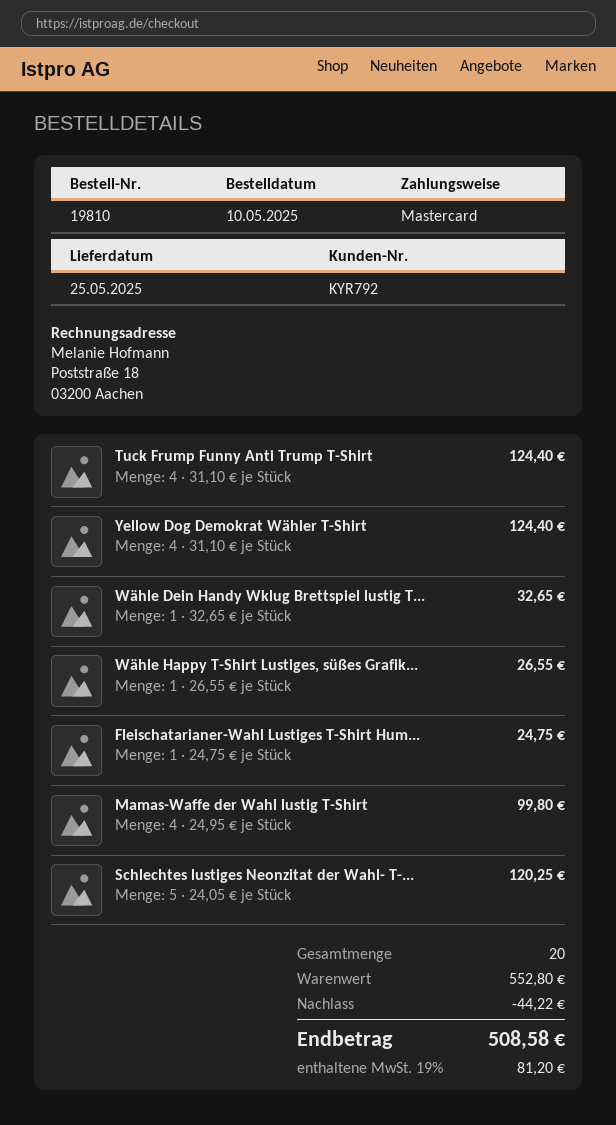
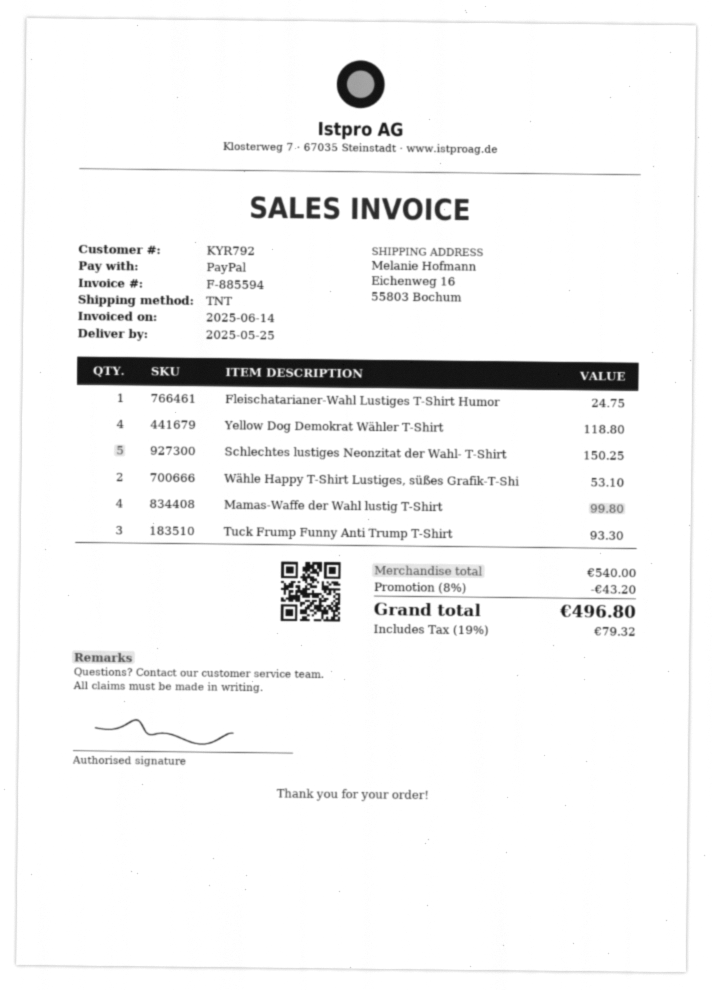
payment method: Mastercard -> PayPal
Tuck Frump Funny Anti Trump T-Shirt: 4 for 124.40 -> 3 for 93.30
Yellow Dog Demokrat Wähler T-Shirt: 4 for 124.40 -> 4 for 118.80
Wähle Dein Handy Wklug Brettspiel lustig T...: 1 for 32.65 -> none
Wähle Happy T-Shirt Lustiges, süßes Grafik...: 1 for 26.55 -> 2 for 53.10
Schlechtes lustiges Neonzitat der Wahl- T-...: 5 for 120.25 -> 5 for 150.25
subtotal: 552.80 -> 540.00
discount: 44.22 -> 43.20
tax: 19% = 81.20 -> 19% = 79.32
total: 508.58 -> 496.80

